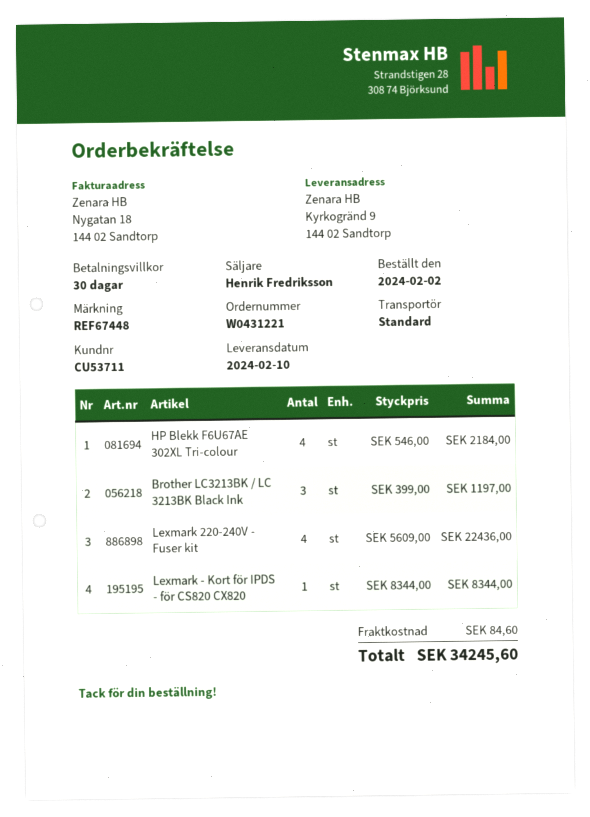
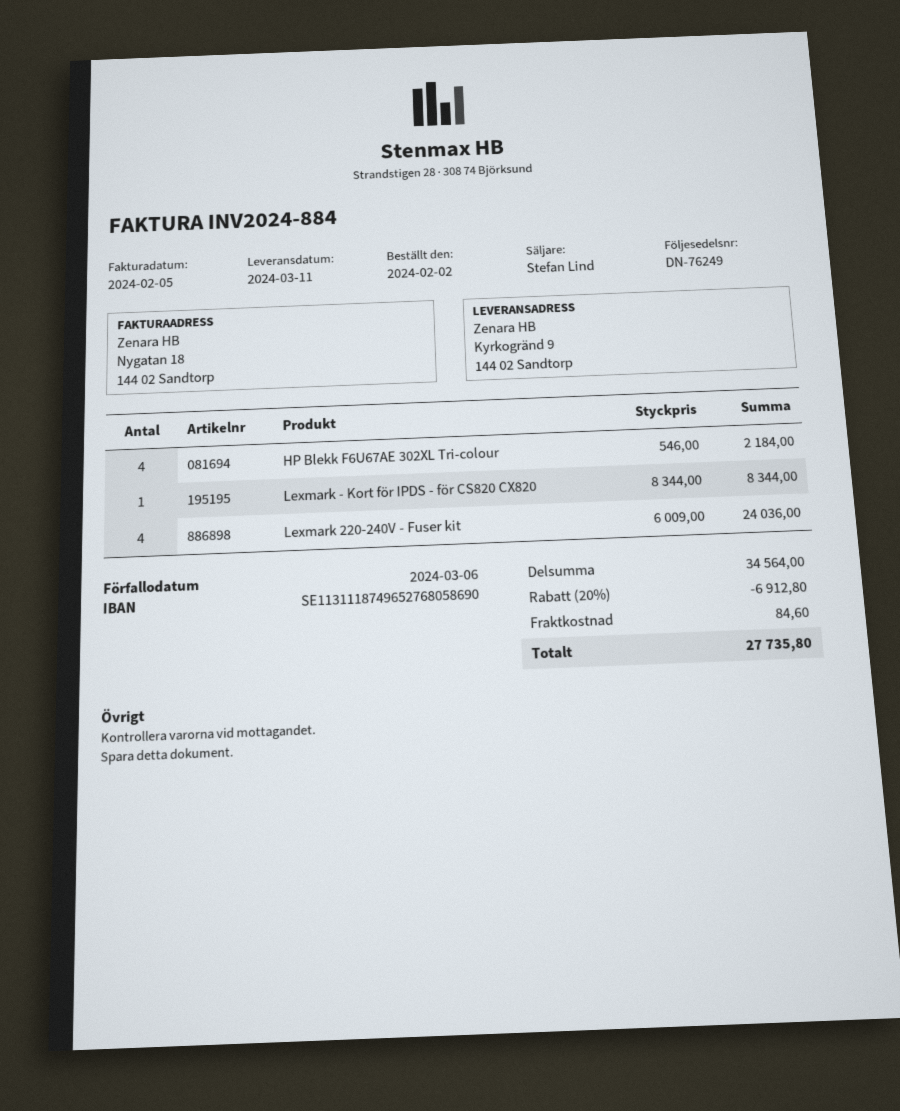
delivery date: 2024-02-10 -> 2024-03-11
sales rep: Henrik Fredriksson -> Stefan Lind
Brother LC3213BK / LC 3213BK Black Ink: 3 x 399.00 = 1197.00 -> none
Lexmark 220-240V - Fuser kit: 4 x 5609.00 = 22436.00 -> 4 x 6009.00 = 24036.00
discount: none -> 20% = 6912.80
total: 34245.60 -> 27735.80

